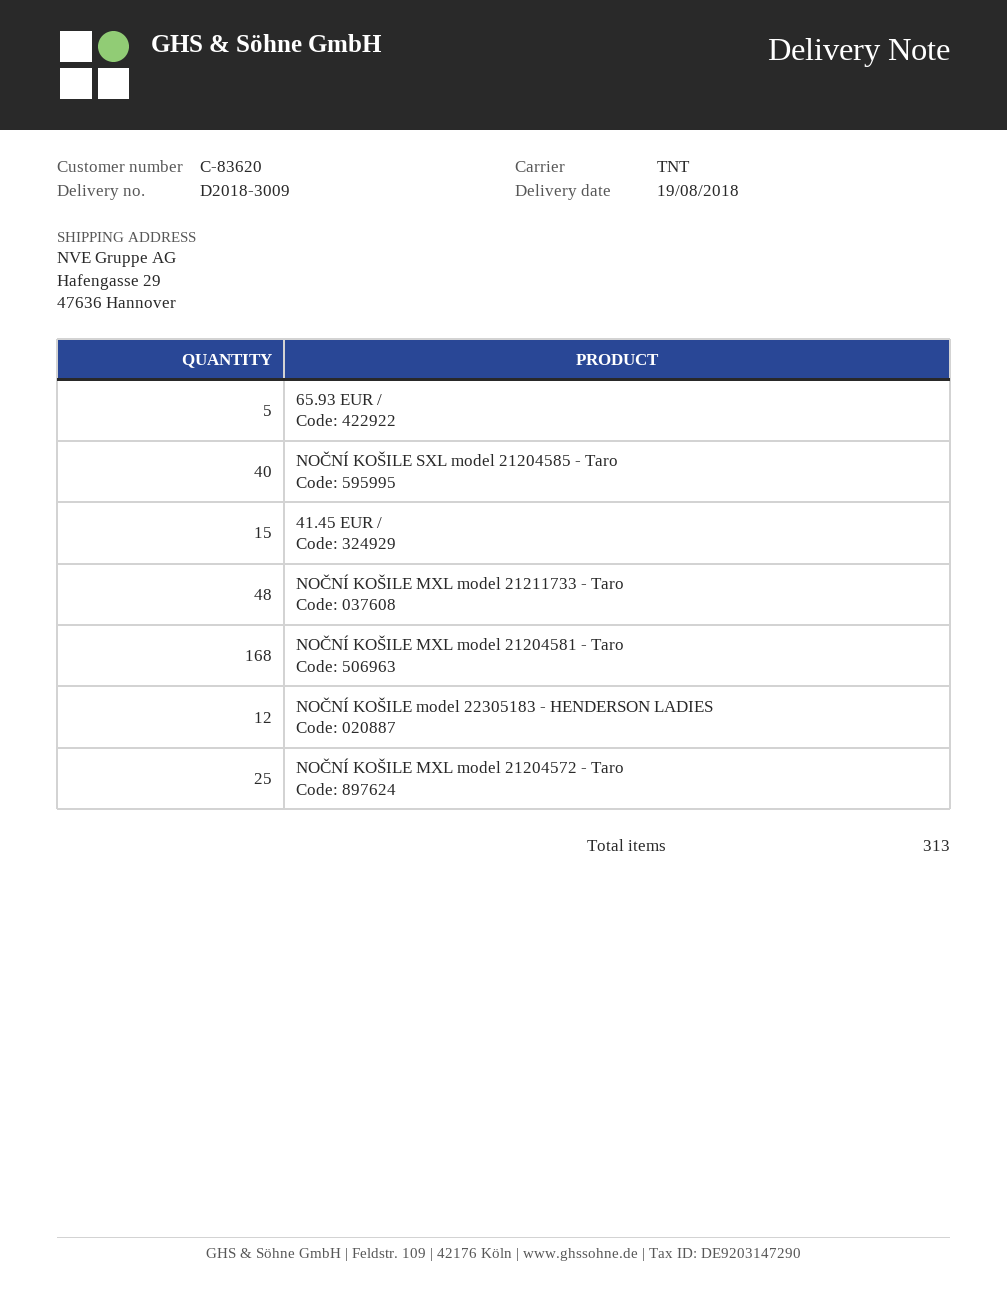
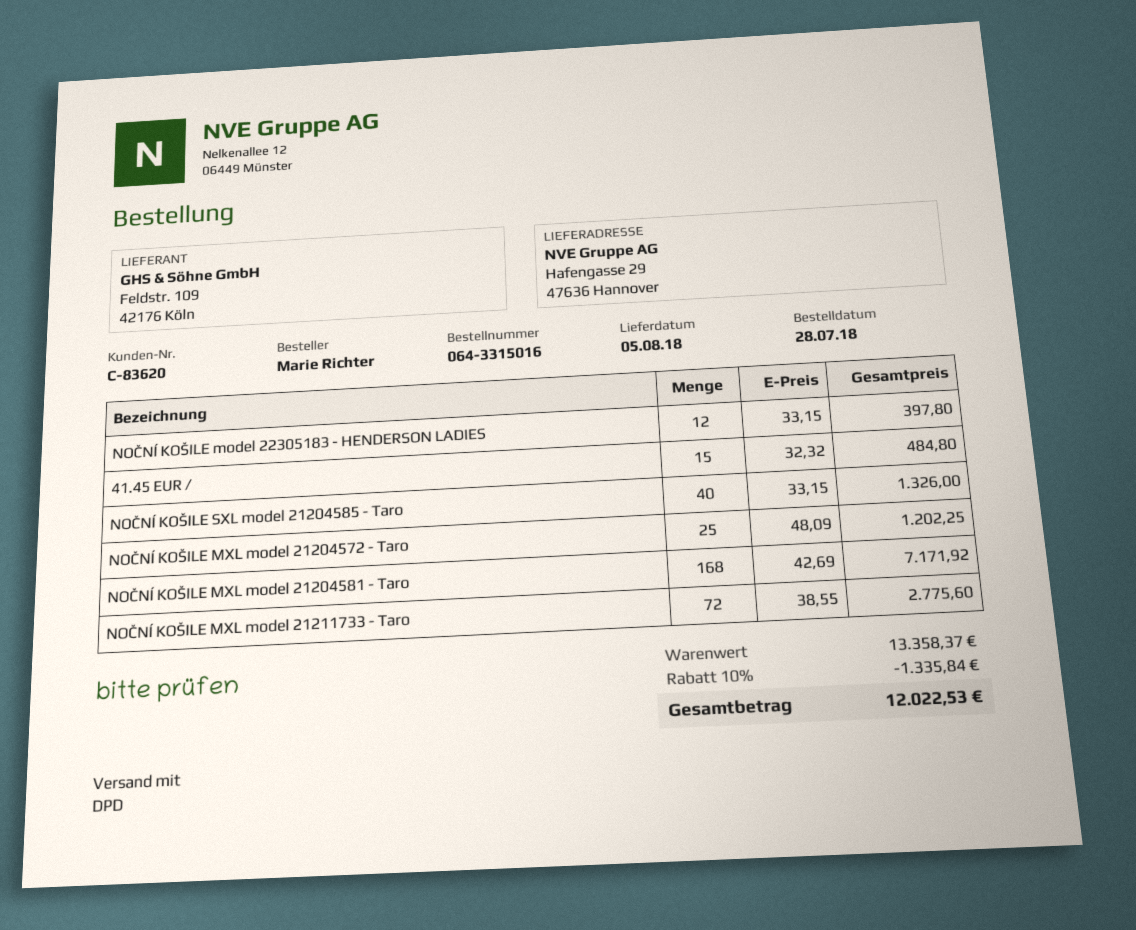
delivery date: 2018-08-19 -> 2018-08-05
shipping method: TNT -> DPD
65.93 EUR /: 5 -> none
NOČNÍ KOŠILE MXL model 21211733 - Taro: 48 -> 72

